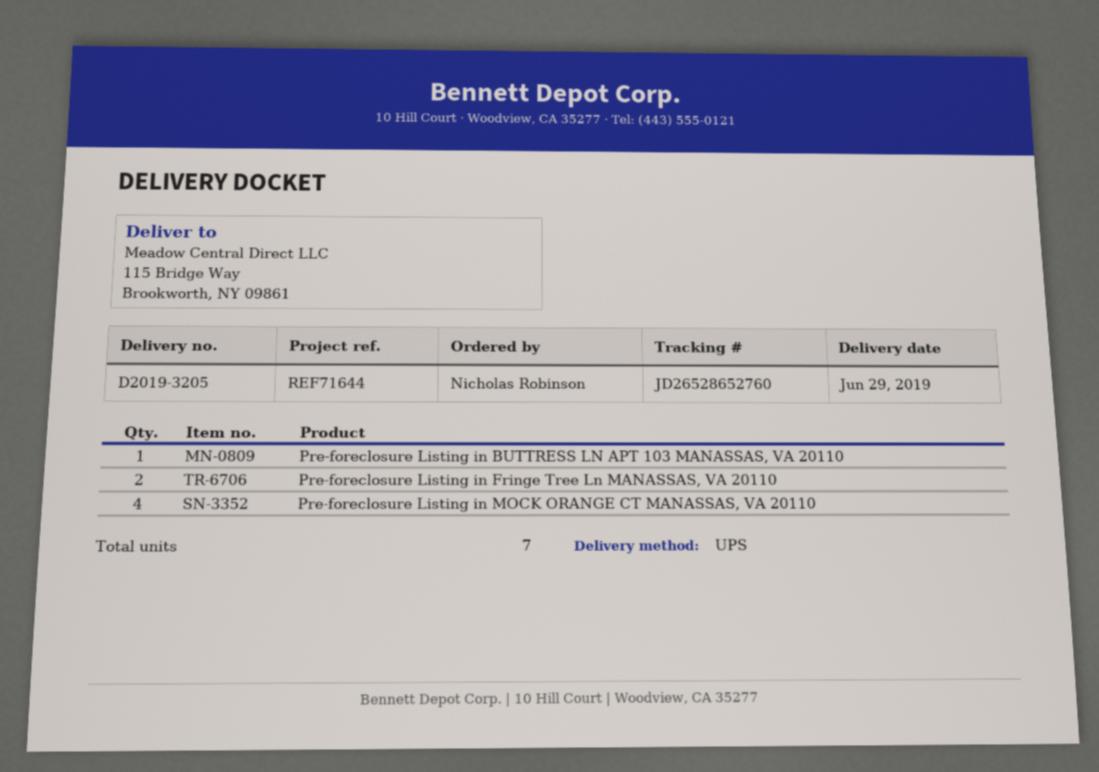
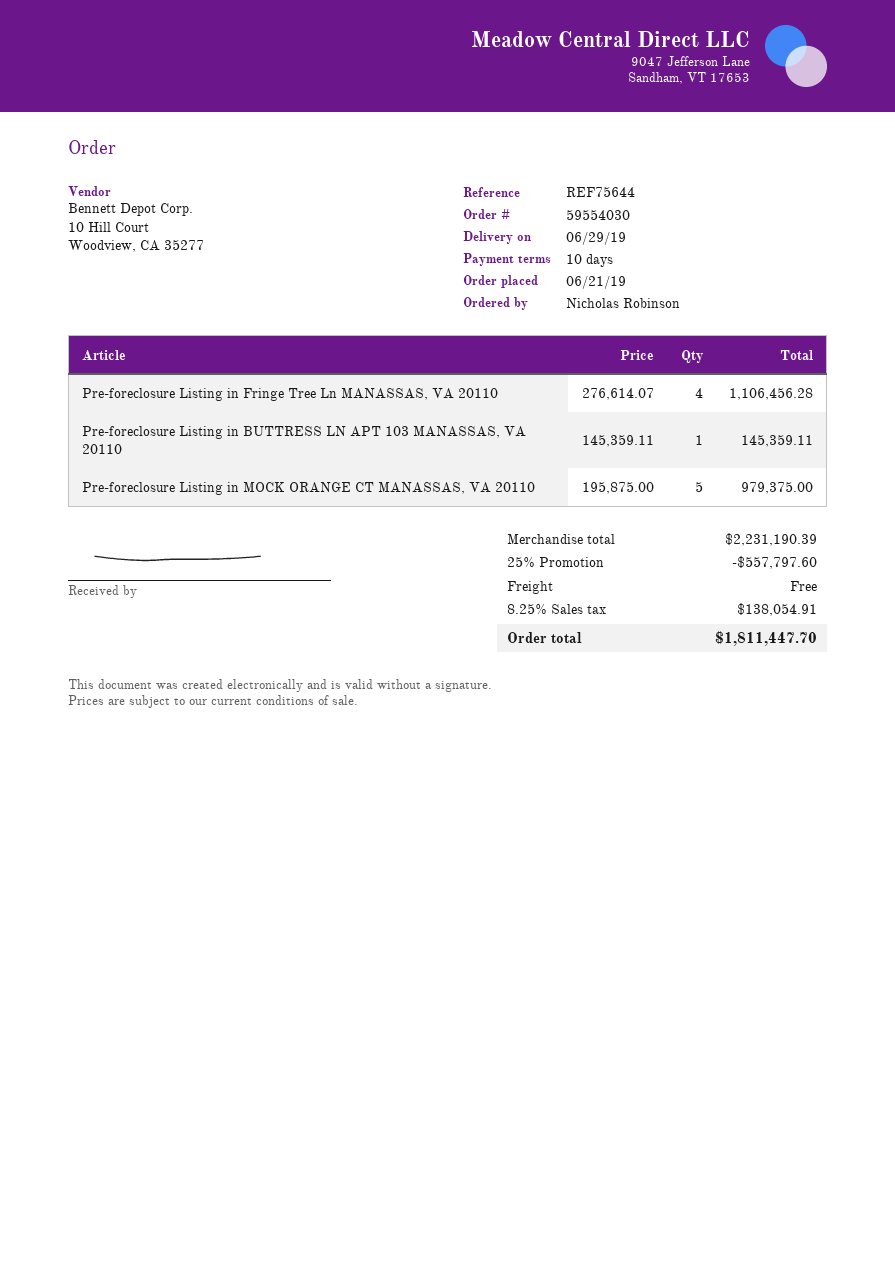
reference: REF71644 -> REF75644
Pre-foreclosure Listing in Fringe Tree Ln MANASSAS, VA 20110: 2 -> 4
Pre-foreclosure Listing in MOCK ORANGE CT MANASSAS, VA 20110: 4 -> 5

